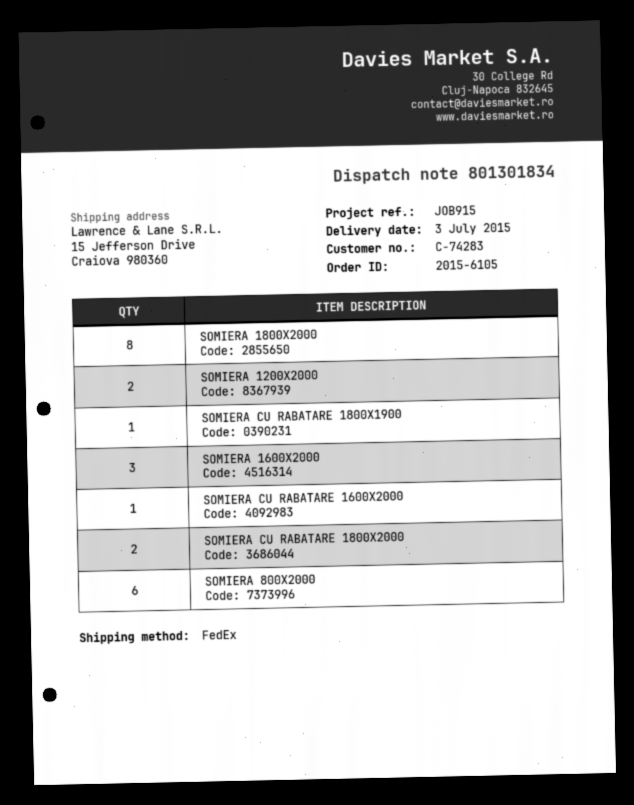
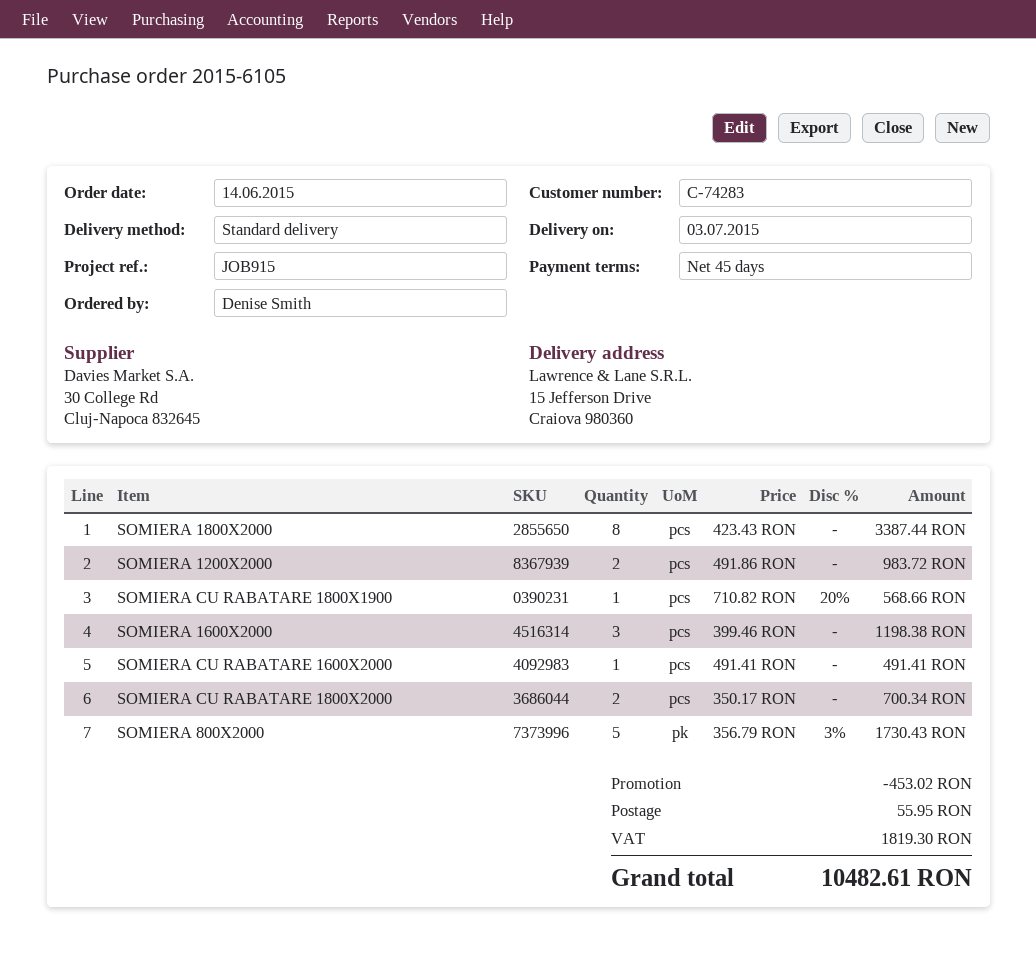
shipping method: FedEx -> standard
SOMIERA 800X2000: 6 -> 5

